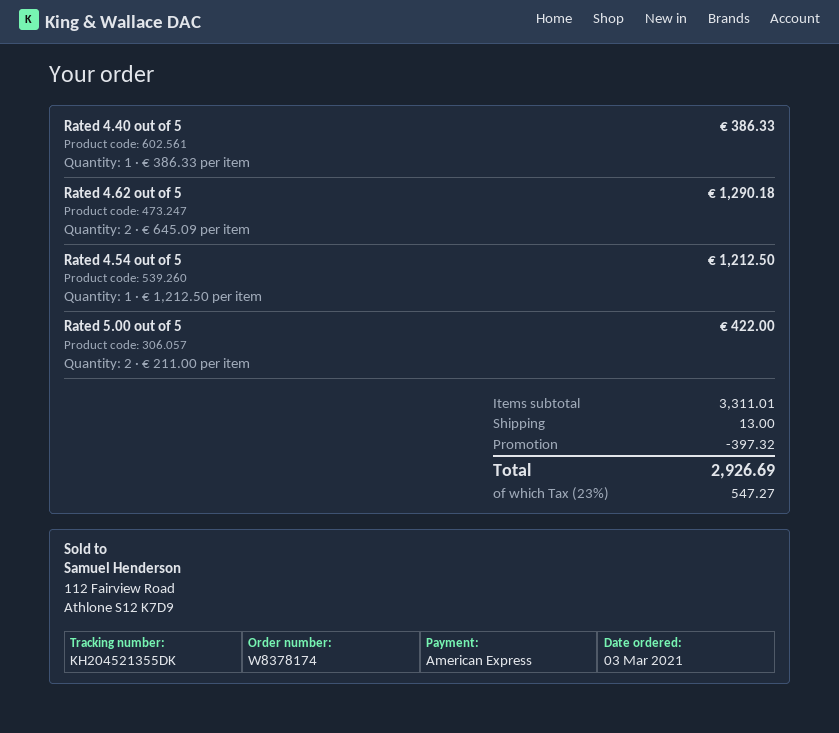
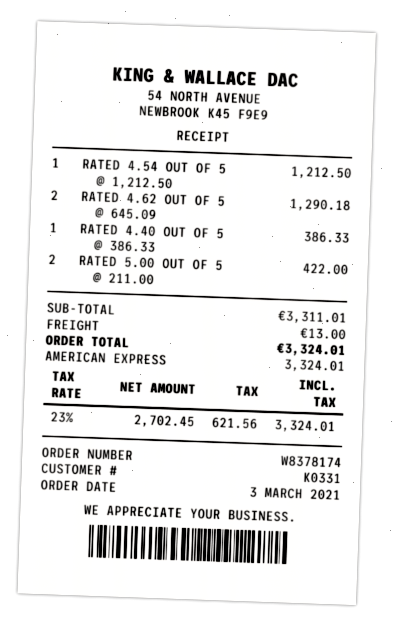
discount: 397.32 -> none
tax: 23% = 547.27 -> 23% = 621.56
total: 2926.69 -> 3324.01

